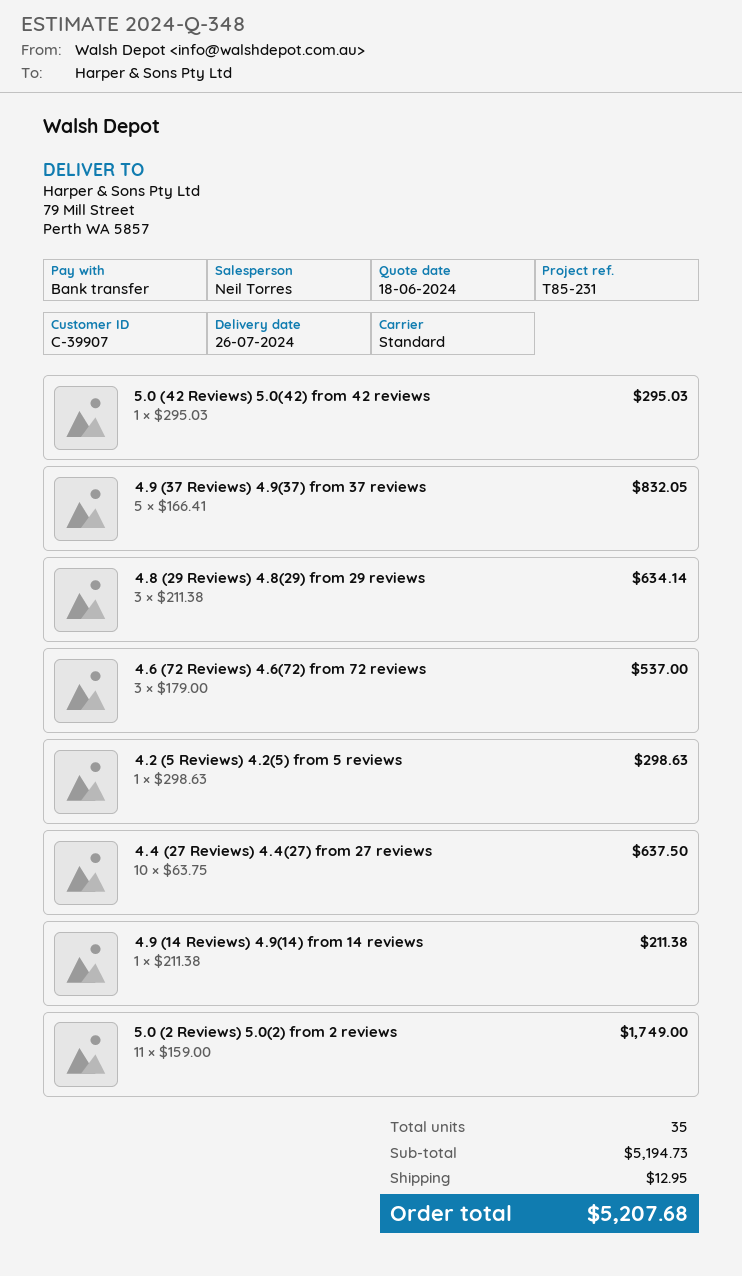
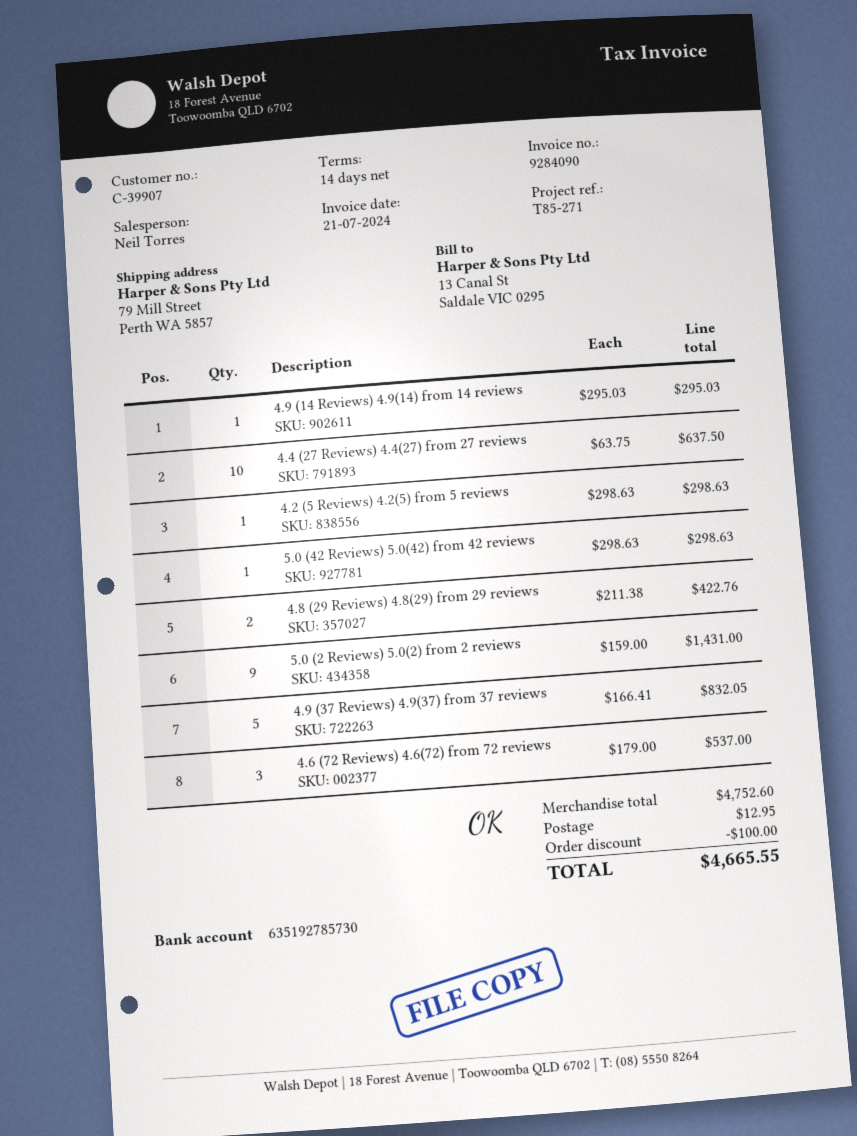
reference: T85-231 -> T85-271
5.0 (42 Reviews) 5.0(42) from 42 reviews: 1 x 295.03 = 295.03 -> 1 x 298.63 = 298.63
4.8 (29 Reviews) 4.8(29) from 29 reviews: 3 x 211.38 = 634.14 -> 2 x 211.38 = 422.76
4.9 (14 Reviews) 4.9(14) from 14 reviews: 1 x 211.38 = 211.38 -> 1 x 295.03 = 295.03
5.0 (2 Reviews) 5.0(2) from 2 reviews: 11 x 159.00 = 1749.00 -> 9 x 159.00 = 1431.00
subtotal: 5194.73 -> 4752.60
discount: none -> 100.00
total: 5207.68 -> 4665.55

